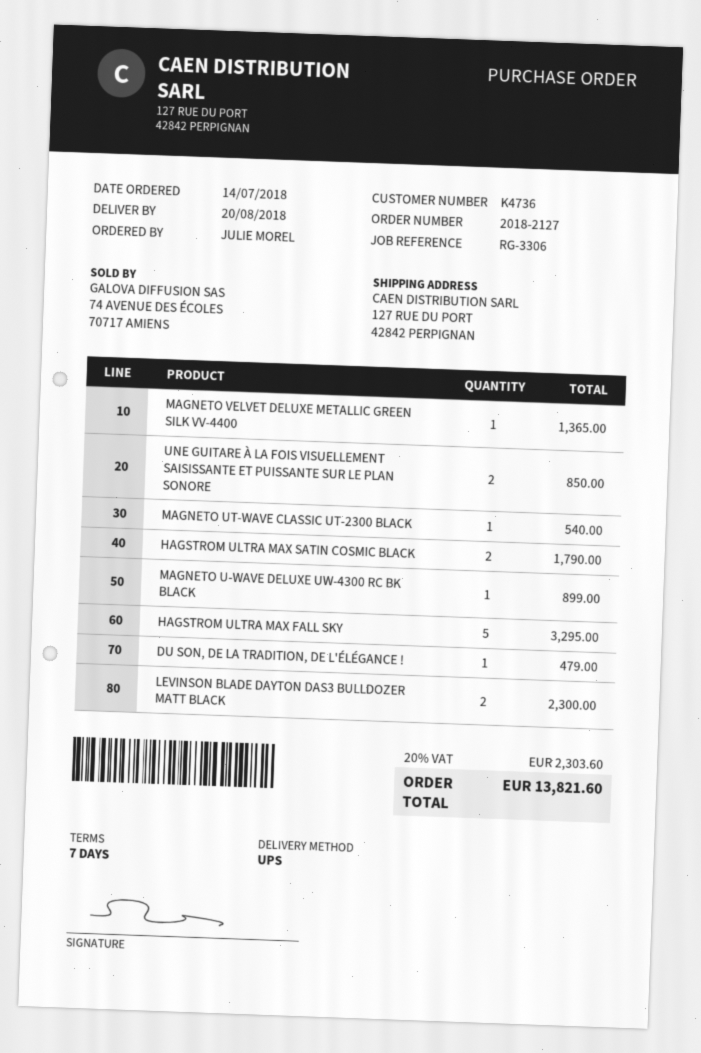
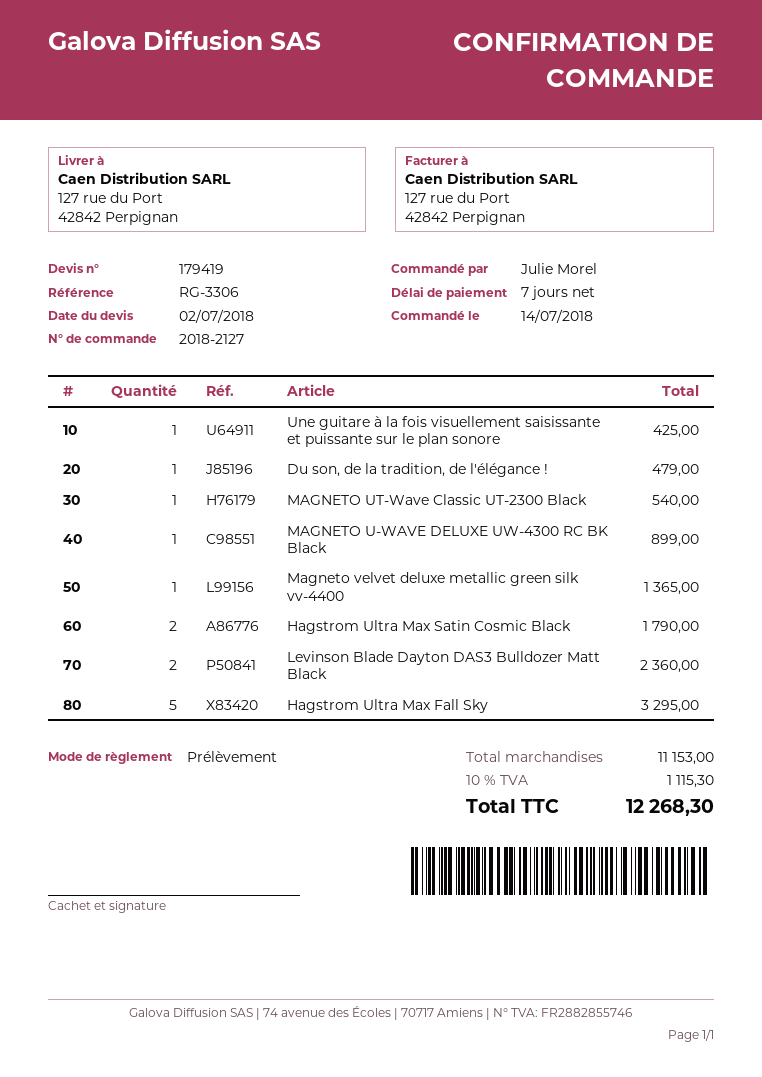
UNE GUITARE À LA FOIS VISUELLEMENT SAISISSANTE ET PUISSANTE SUR LE PLAN SONORE: 2 for 850.00 -> 1 for 425.00
LEVINSON BLADE DAYTON DAS3 BULLDOZER MATT BLACK: 2 for 2300.00 -> 2 for 2360.00
tax: 20% = 2303.60 -> 10% = 1115.30
total: 13821.60 -> 12268.30

